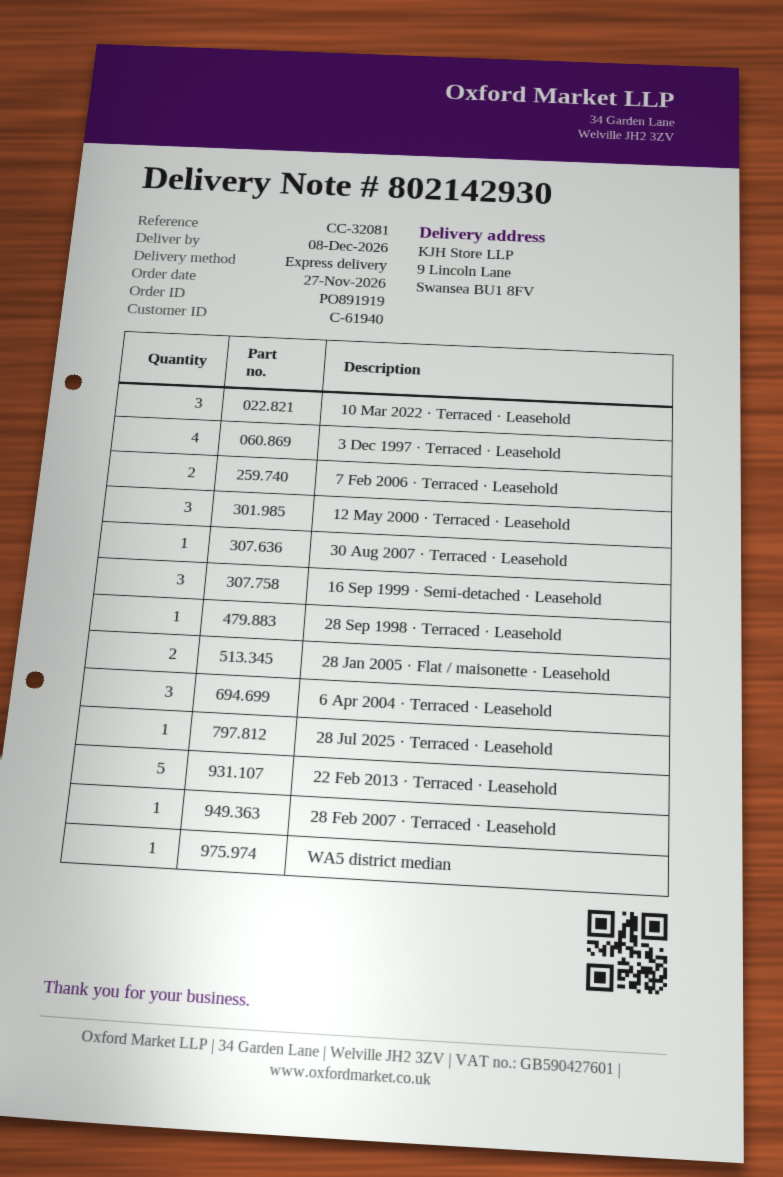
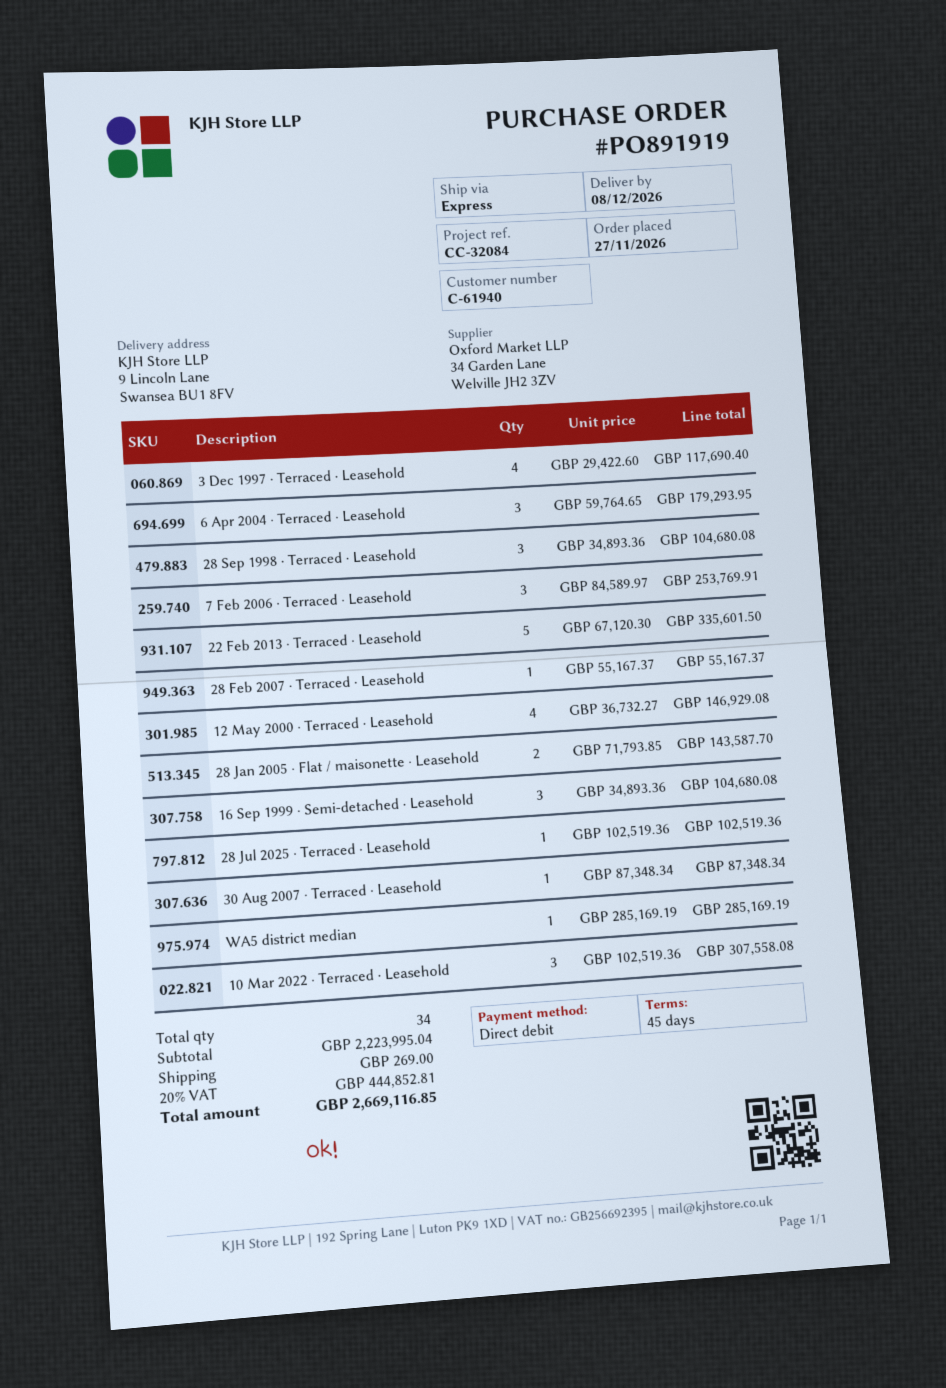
reference: CC-32081 -> CC-32084
7 Feb 2006 · Terraced · Leasehold: 2 -> 3
12 May 2000 · Terraced · Leasehold: 3 -> 4
28 Sep 1998 · Terraced · Leasehold: 1 -> 3

